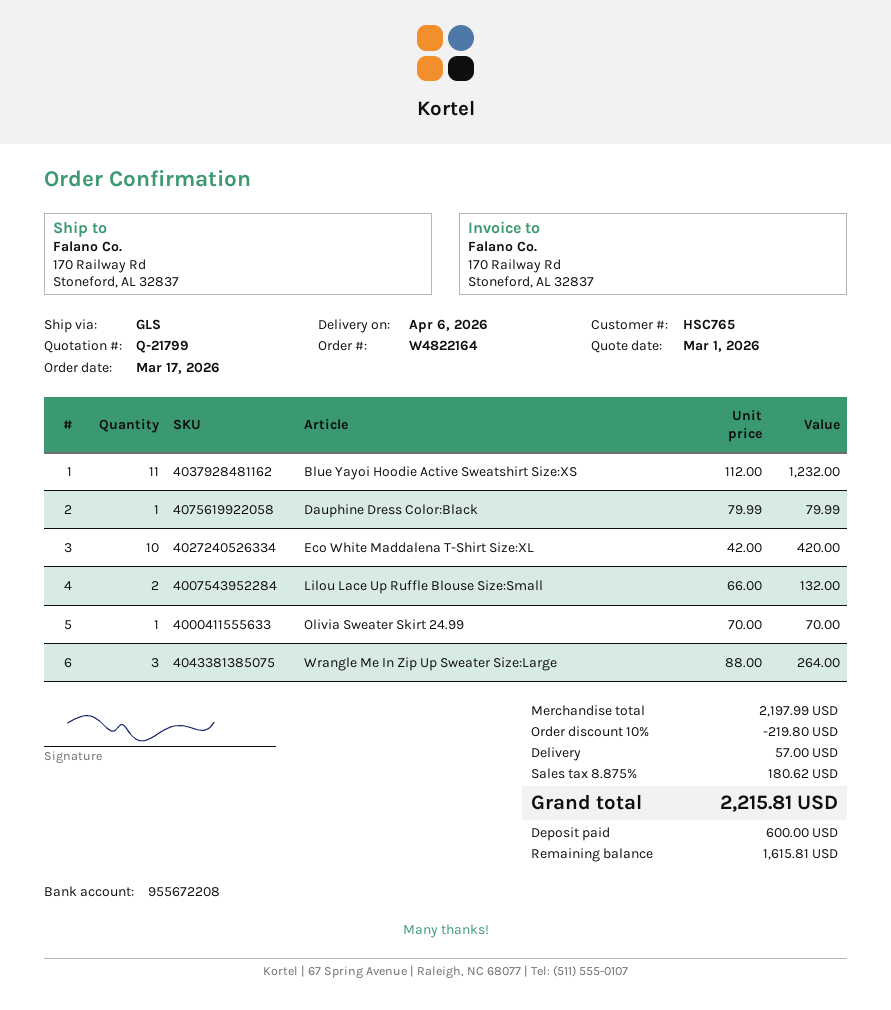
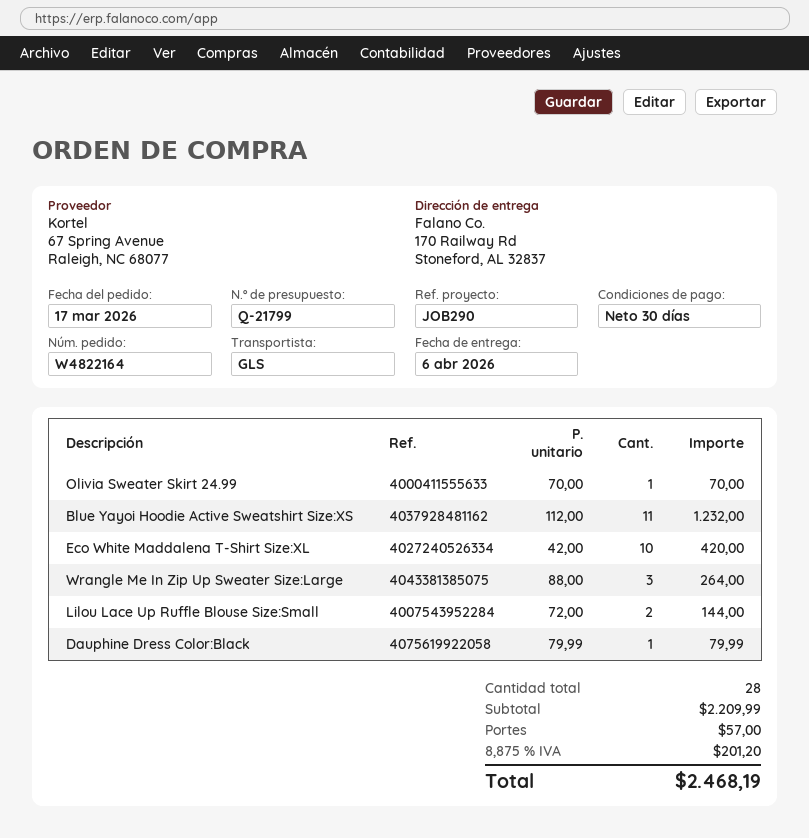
Lilou Lace Up Ruffle Blouse Size:Small: 2 x 66.00 = 132.00 -> 2 x 72.00 = 144.00
subtotal: 2197.99 -> 2209.99
discount: 10% = 219.80 -> none
tax: 8.875% = 180.62 -> 8.875% = 201.20
total: 2215.81 -> 2468.19

